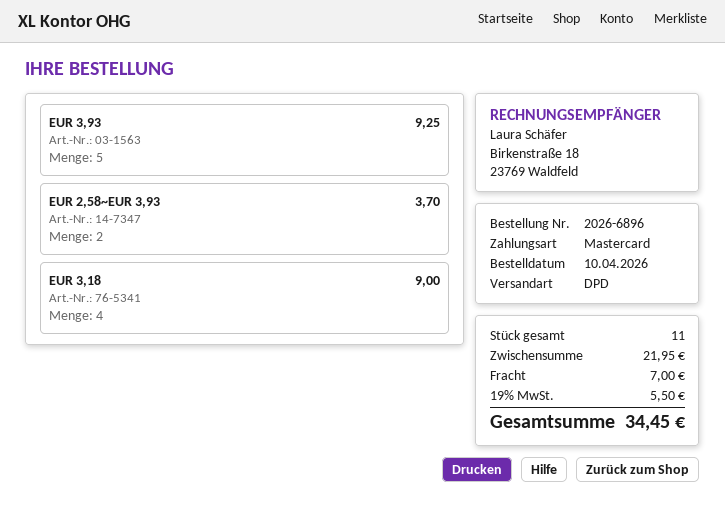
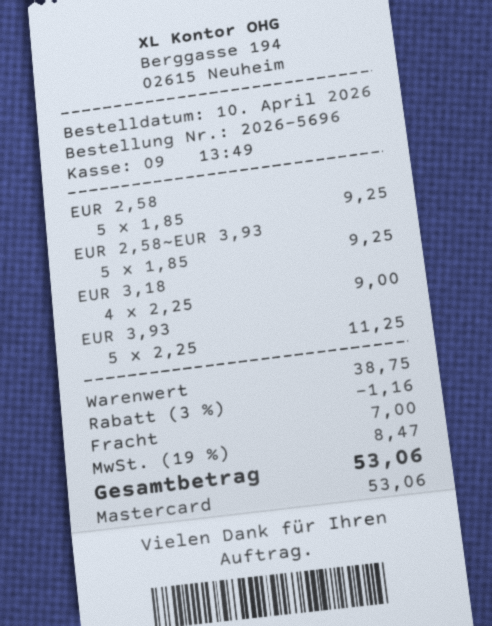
order number: 2026-6896 -> 2026-5696
EUR 3,93: 5 for 9.25 -> 5 for 11.25
EUR 2,58~EUR 3,93: 2 for 3.70 -> 5 for 9.25
EUR 2,58: none -> 5 for 9.25
subtotal: 21.95 -> 38.75
discount: none -> 3% = 1.16
tax: 19% = 5.50 -> 19% = 8.47
total: 34.45 -> 53.06

